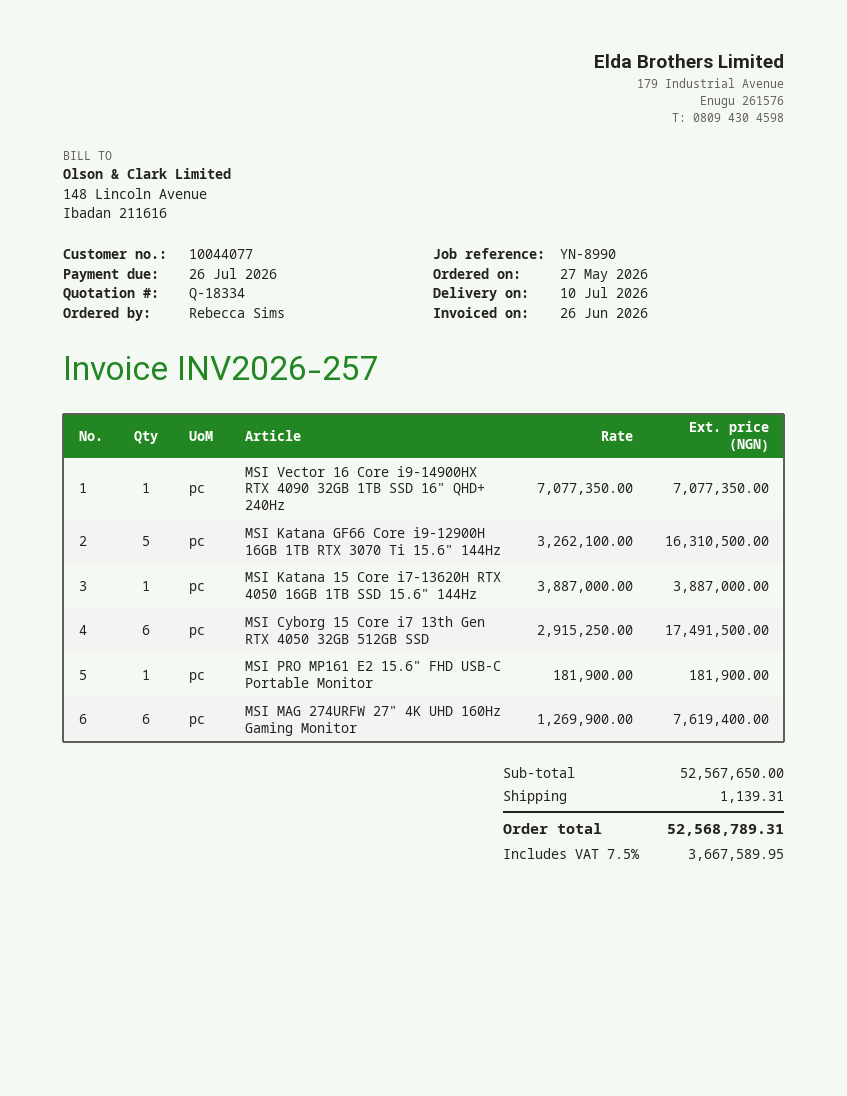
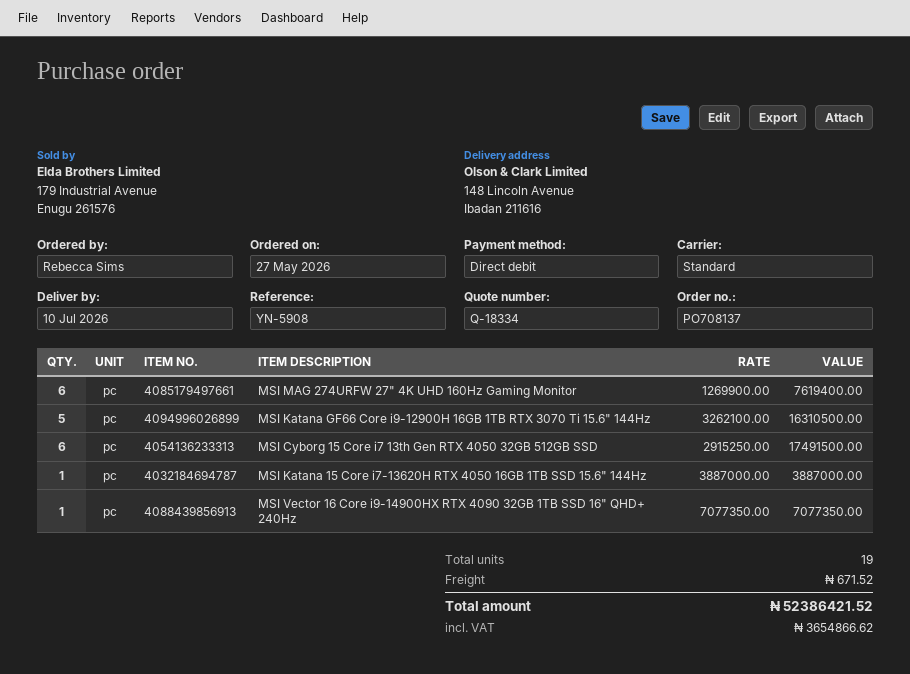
reference: YN-8990 -> YN-5908
MSI PRO MP161 E2 15.6" FHD USB-C Portable Monitor: 1 x 181900.00 = 181900.00 -> none
shipping: 1139.31 -> 671.52
tax: 3667589.95 -> 3654866.62
total: 52568789.31 -> 52386421.52

